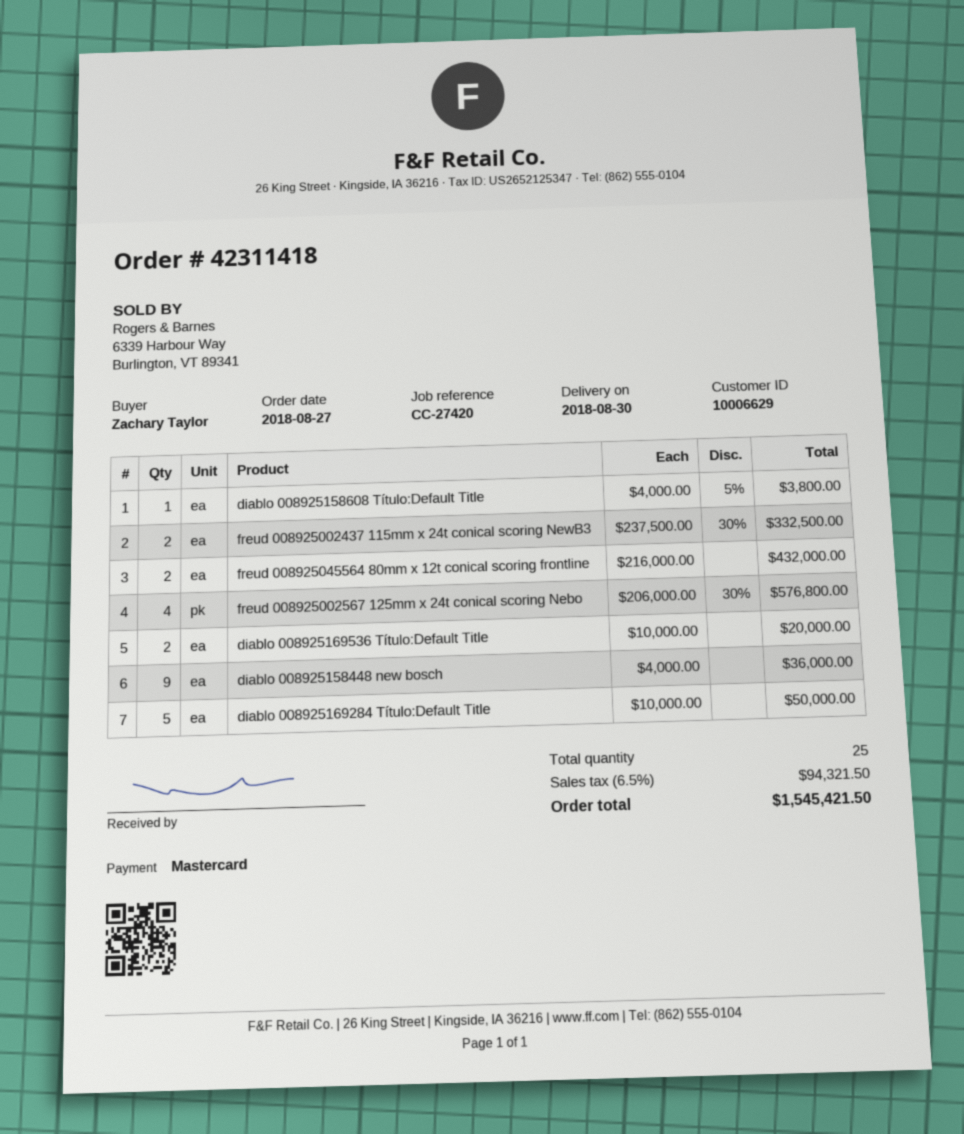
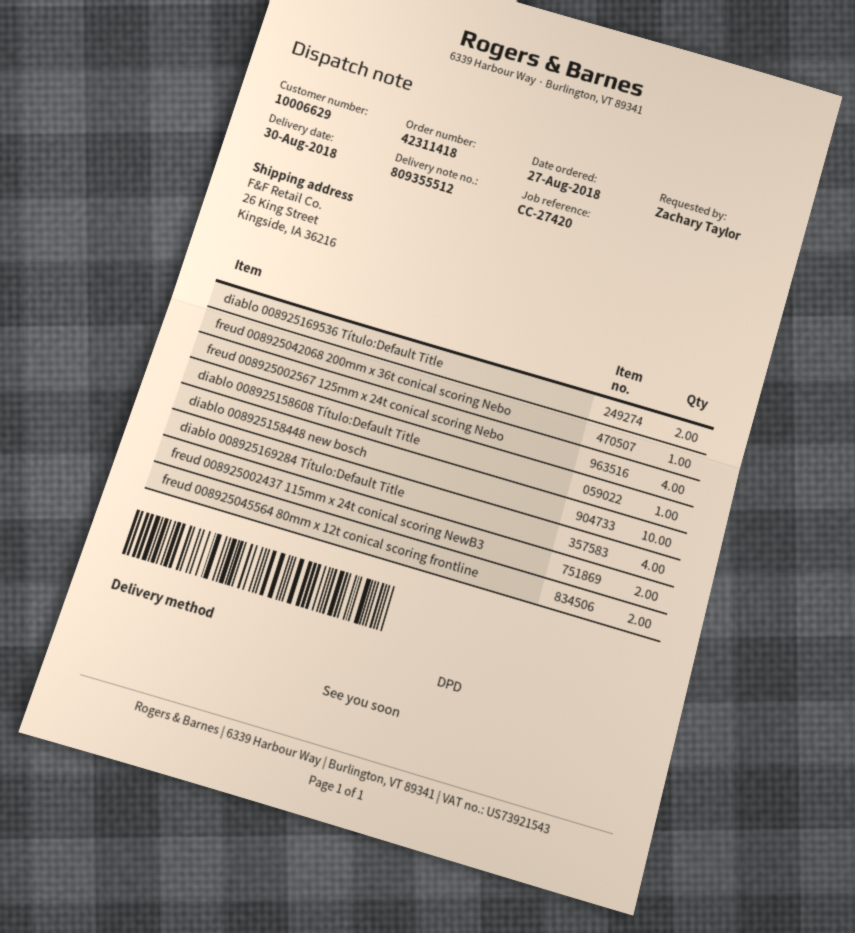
diablo 008925158448 new bosch: 9 -> 10
diablo 008925169284 Título:Default Title: 5 -> 4
freud 008925042068 200mm x 36t conical scoring Nebo: none -> 1

